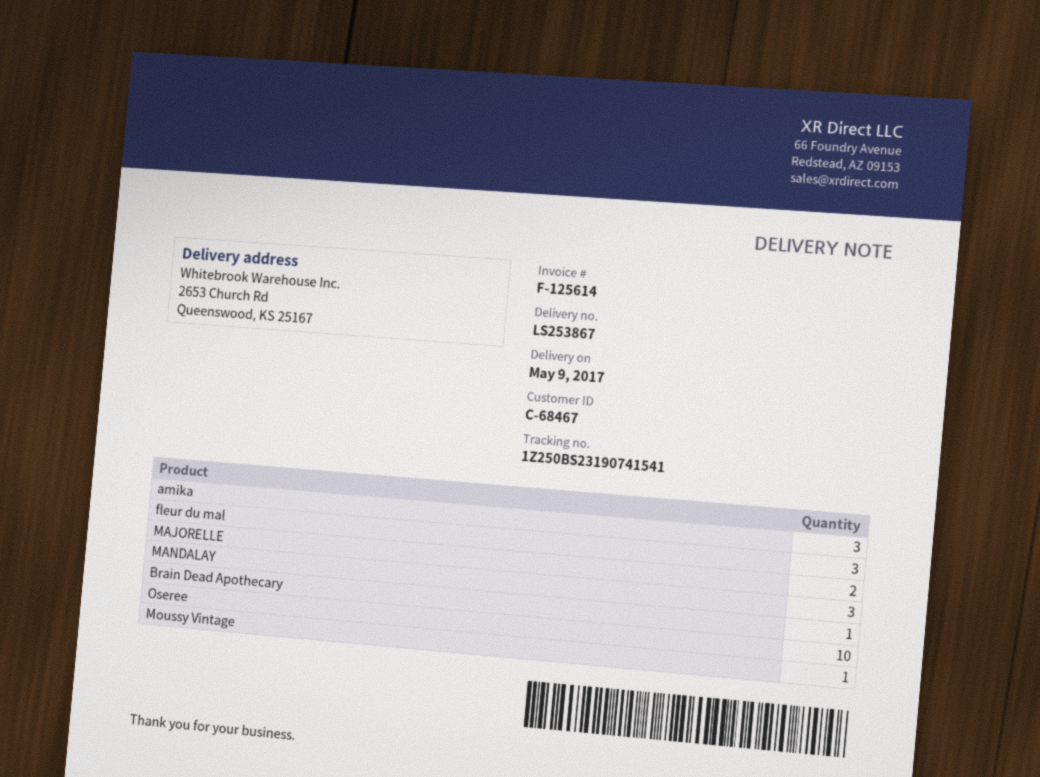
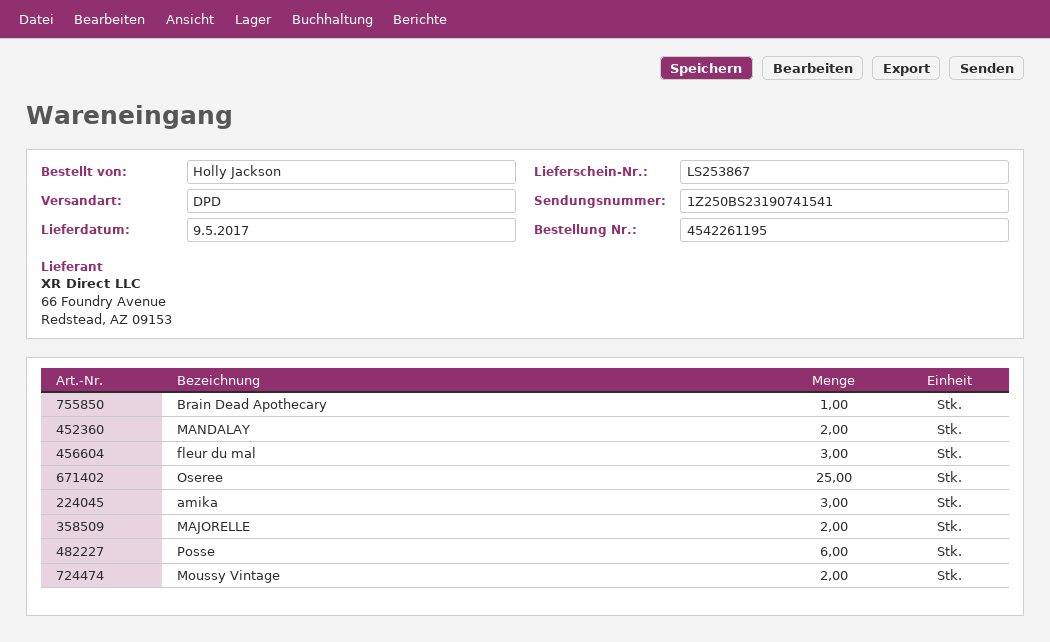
MANDALAY: 3 -> 2
Oseree: 10 -> 25
Moussy Vintage: 1 -> 2
Posse: none -> 6

